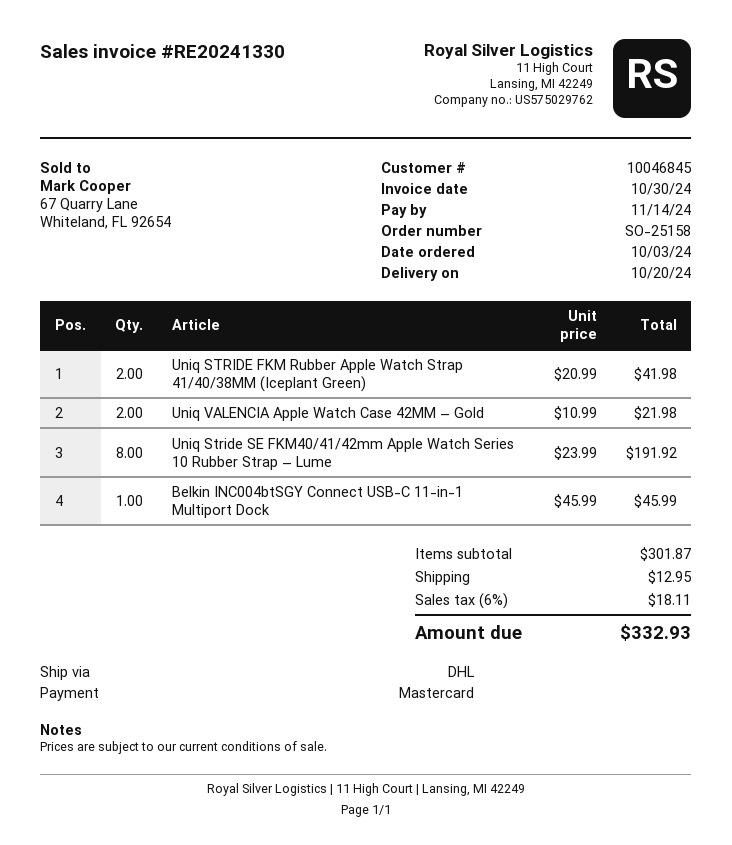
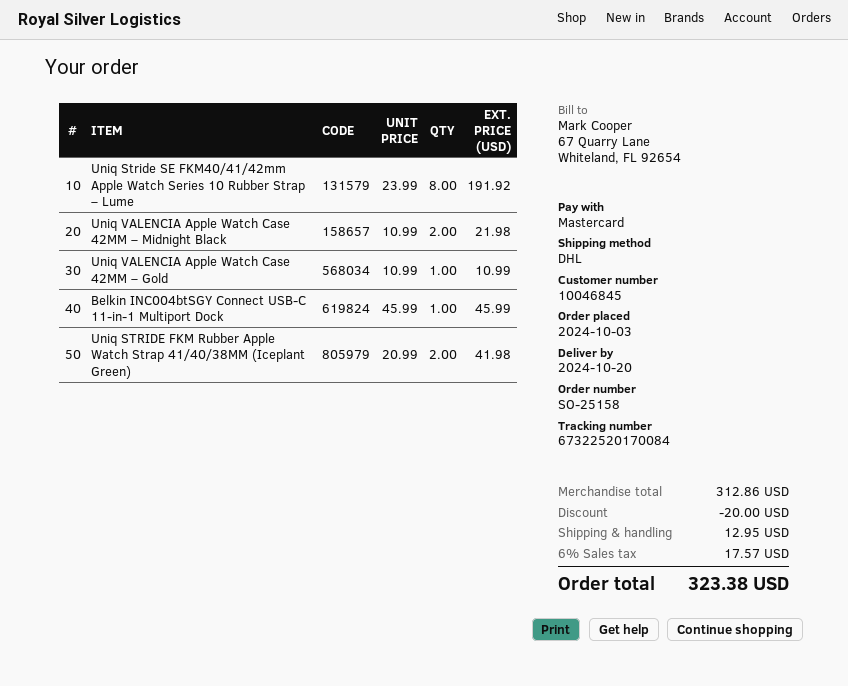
Uniq VALENCIA Apple Watch Case 42MM – Gold: 2 x 10.99 = 21.98 -> 1 x 10.99 = 10.99
Uniq VALENCIA Apple Watch Case 42MM – Midnight Black: none -> 2 x 10.99 = 21.98
subtotal: 301.87 -> 312.86
discount: none -> 20.00
tax: 6% = 18.11 -> 6% = 17.57
total: 332.93 -> 323.38

